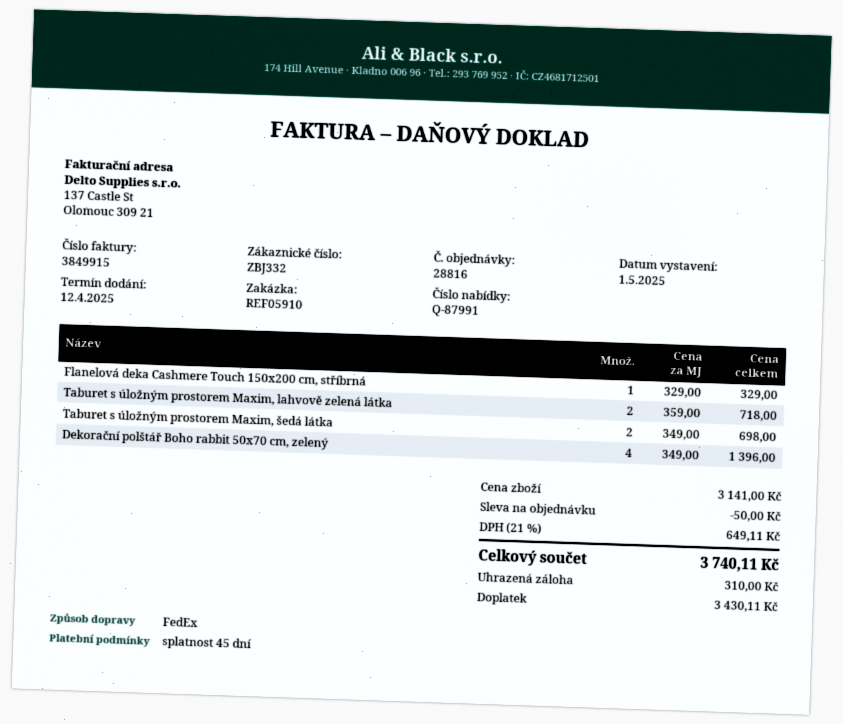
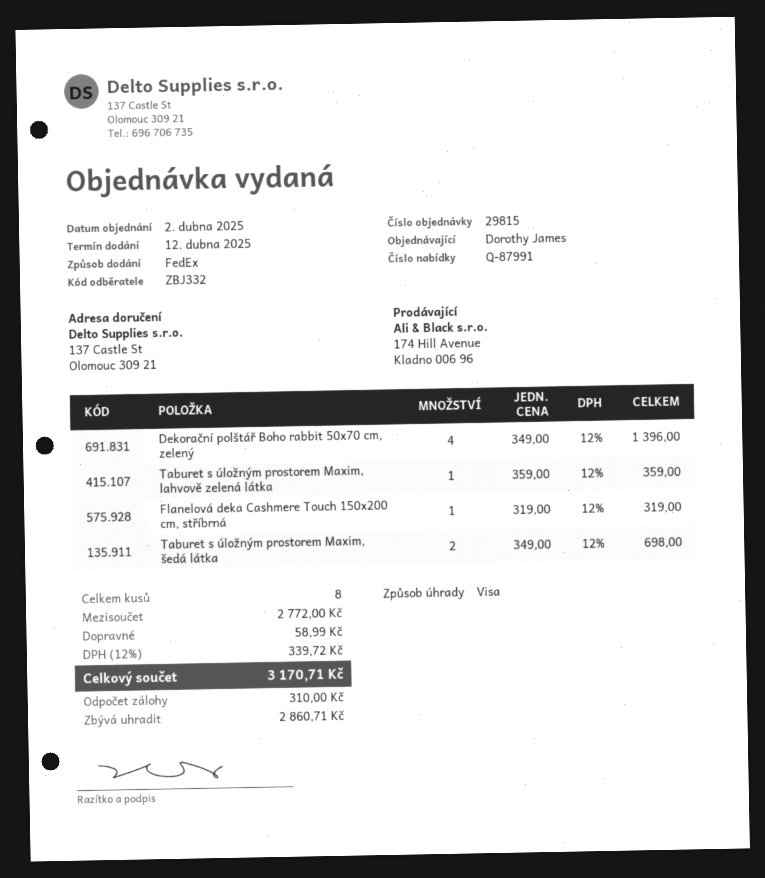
order number: 28816 -> 29815
Flanelová deka Cashmere Touch 150x200 cm, stříbrná: 1 x 329.00 = 329.00 -> 1 x 319.00 = 319.00
Taburet s úložným prostorem Maxim, lahvově zelená látka: 2 x 359.00 = 718.00 -> 1 x 359.00 = 359.00
subtotal: 3141.00 -> 2772.00
discount: 50.00 -> none
shipping: none -> 58.99
tax: 21% = 649.11 -> 12% = 339.72
total: 3740.11 -> 3170.71
balance: 3430.11 -> 2860.71

